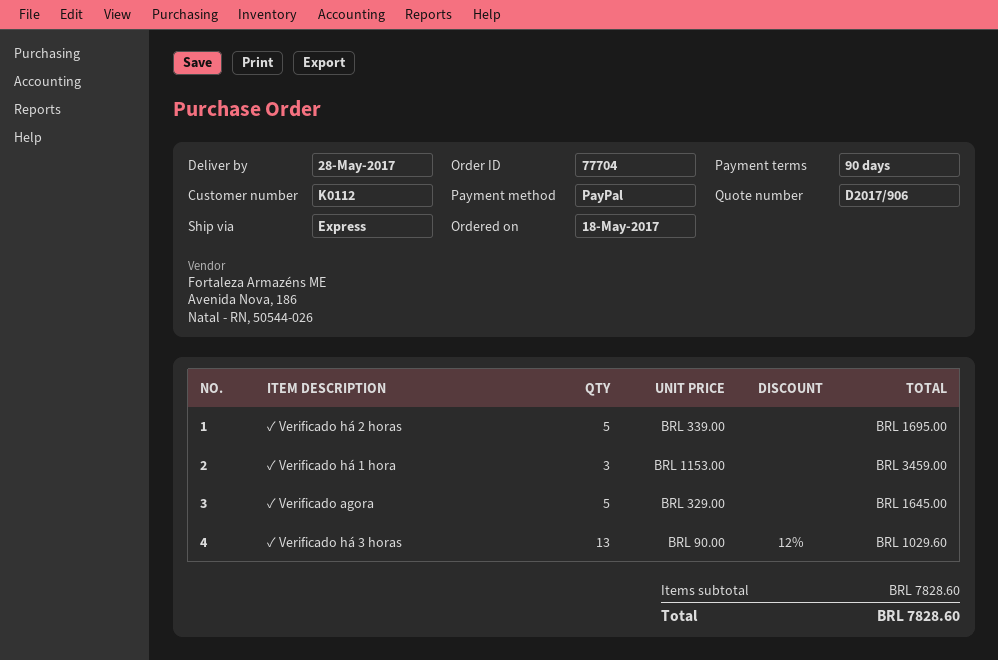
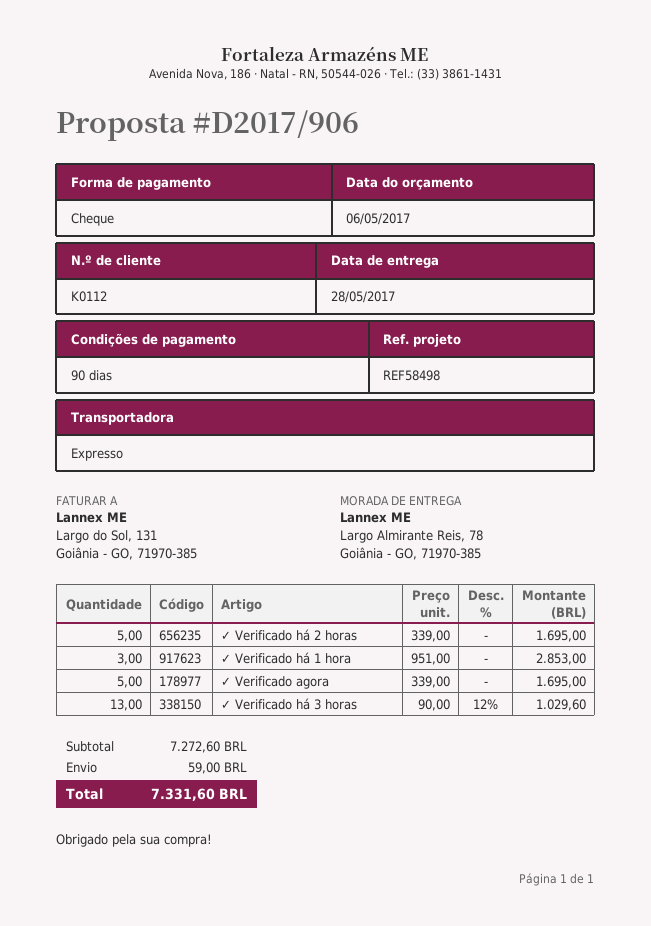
payment method: PayPal -> cheque
✓ Verificado há 1 hora: 3 x 1153.00 = 3459.00 -> 3 x 951.00 = 2853.00
✓ Verificado agora: 5 x 329.00 = 1645.00 -> 5 x 339.00 = 1695.00
subtotal: 7828.60 -> 7272.60
shipping: none -> 59.00
total: 7828.60 -> 7331.60

